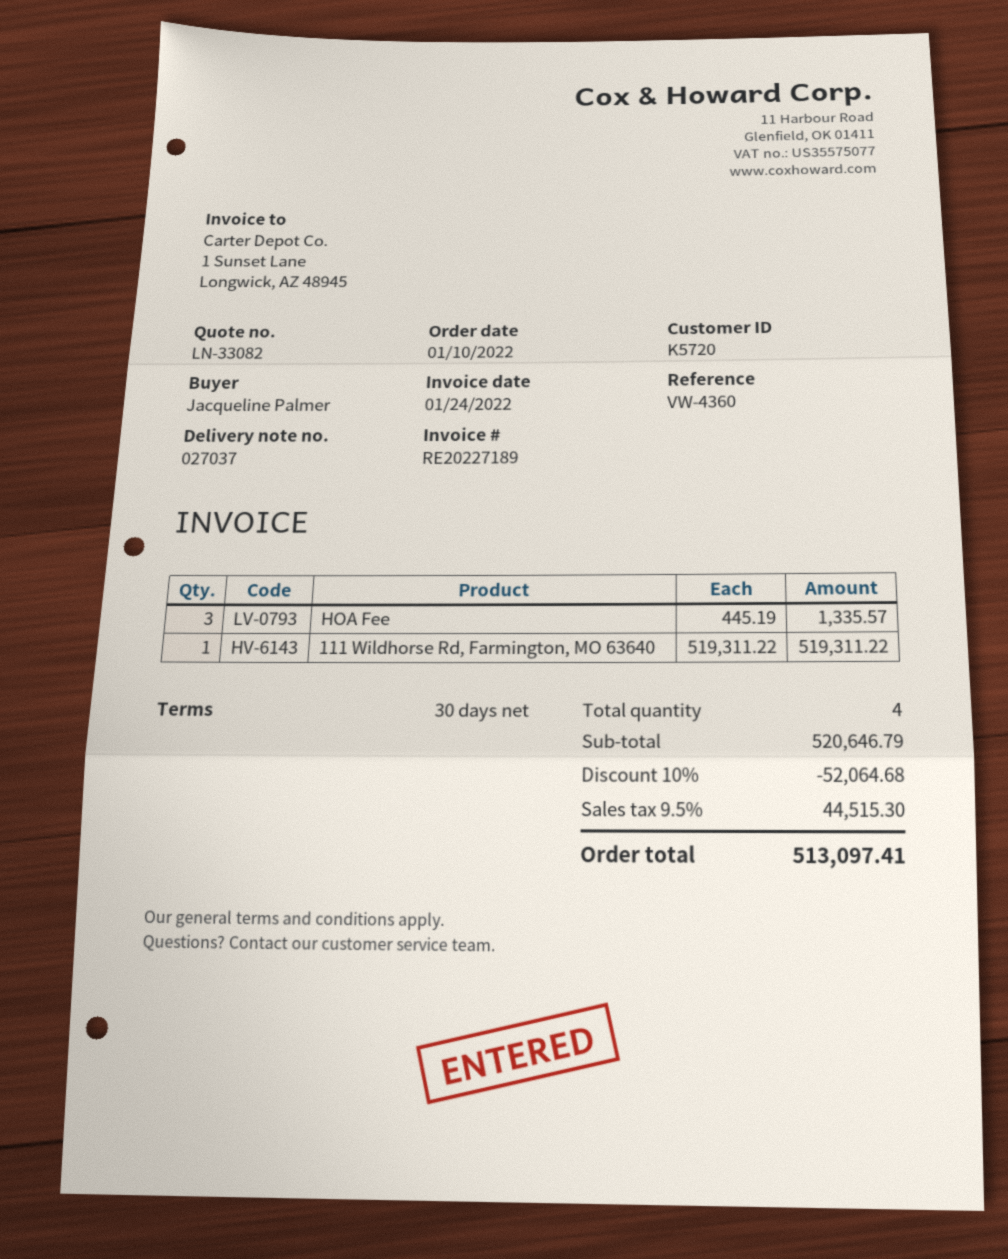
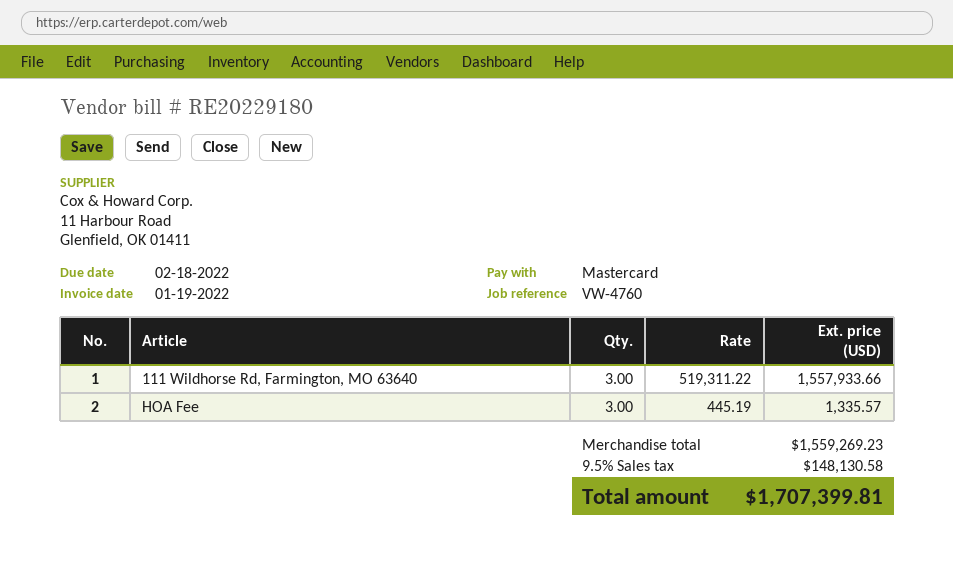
invoice number: RE20227189 -> RE20229180
invoice date: 2022-01-24 -> 2022-01-19
reference: VW-4360 -> VW-4760
111 Wildhorse Rd, Farmington, MO 63640: 1 x 519311.22 = 519311.22 -> 3 x 519311.22 = 1557933.66
subtotal: 520646.79 -> 1559269.23
discount: 10% = 52064.68 -> none
tax: 9.5% = 44515.30 -> 9.5% = 148130.58
total: 513097.41 -> 1707399.81

